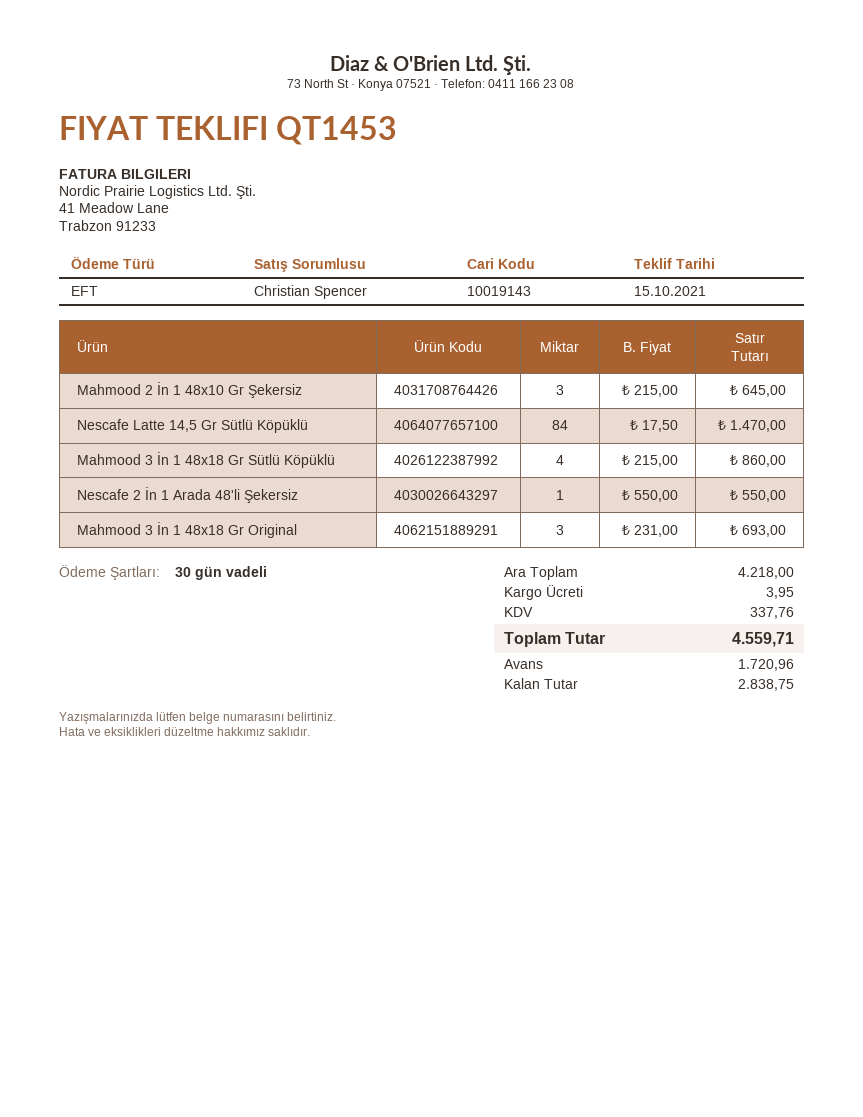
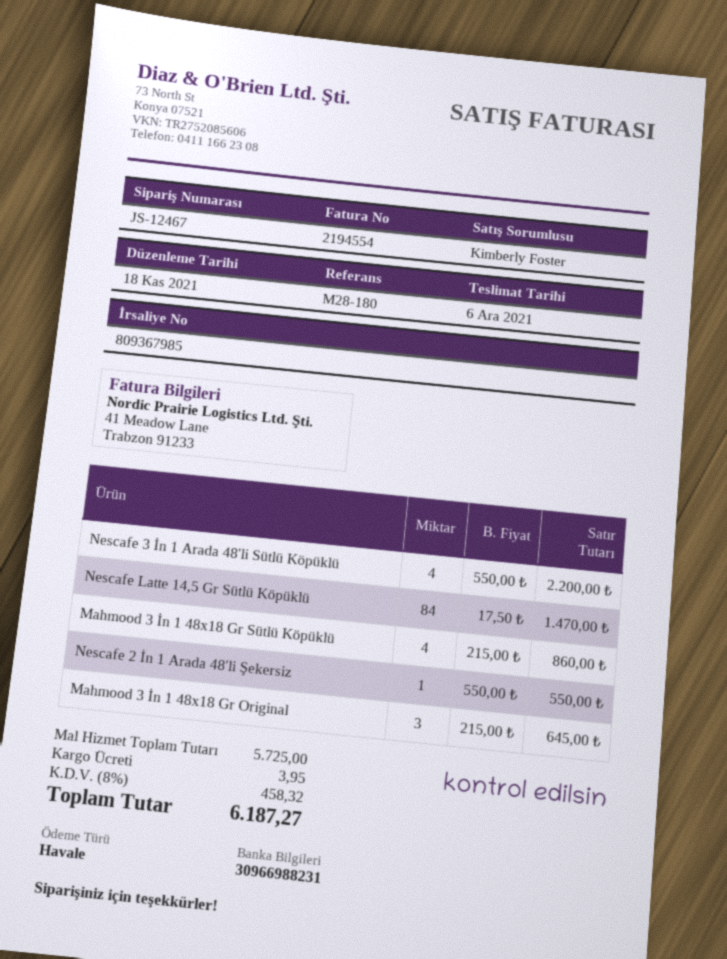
sales rep: Christian Spencer -> Kimberly Foster
Mahmood 2 İn 1 48x10 Gr Şekersiz: 3 x 215.00 = 645.00 -> none
Mahmood 3 İn 1 48x18 Gr Original: 3 x 231.00 = 693.00 -> 3 x 215.00 = 645.00
Nescafe 3 İn 1 Arada 48'li Sütlü Köpüklü: none -> 4 x 550.00 = 2200.00
subtotal: 4218.00 -> 5725.00
tax: 337.76 -> 458.32
total: 4559.71 -> 6187.27

